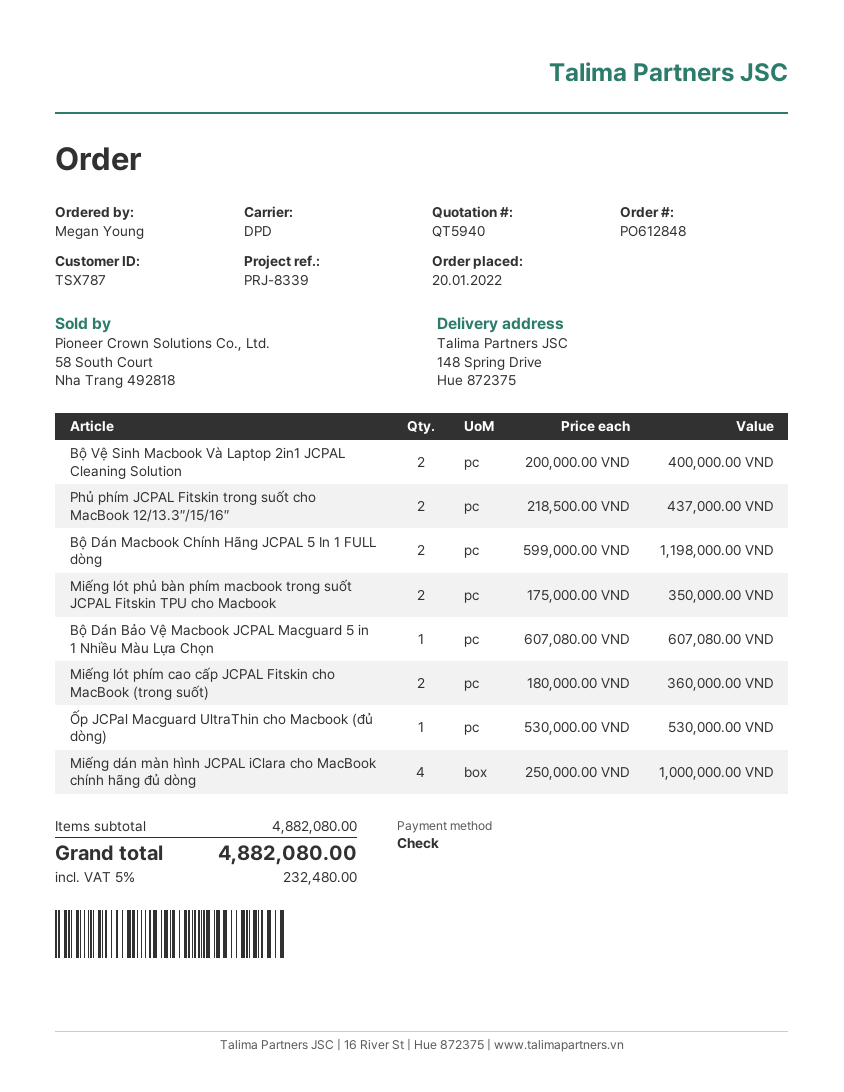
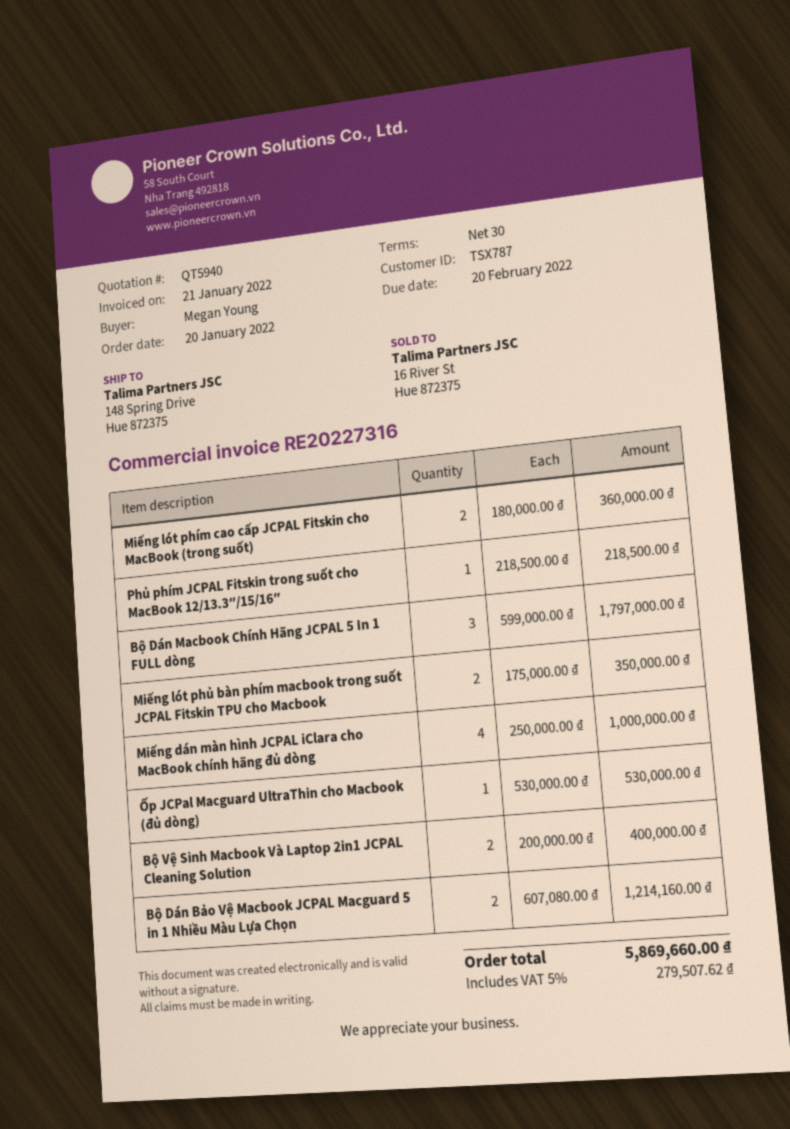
Phủ phím JCPAL Fitskin trong suốt cho MacBook 12/13.3″/15/16″: 2 x 218500.00 = 437000.00 -> 1 x 218500.00 = 218500.00
Bộ Dán Macbook Chính Hãng JCPAL 5 In 1 FULL dòng: 2 x 599000.00 = 1198000.00 -> 3 x 599000.00 = 1797000.00
Bộ Dán Bảo Vệ Macbook JCPAL Macguard 5 in 1 Nhiều Màu Lựa Chọn: 1 x 607080.00 = 607080.00 -> 2 x 607080.00 = 1214160.00
tax: 5% = 232480.00 -> 5% = 279507.62
total: 4882080.00 -> 5869660.00

